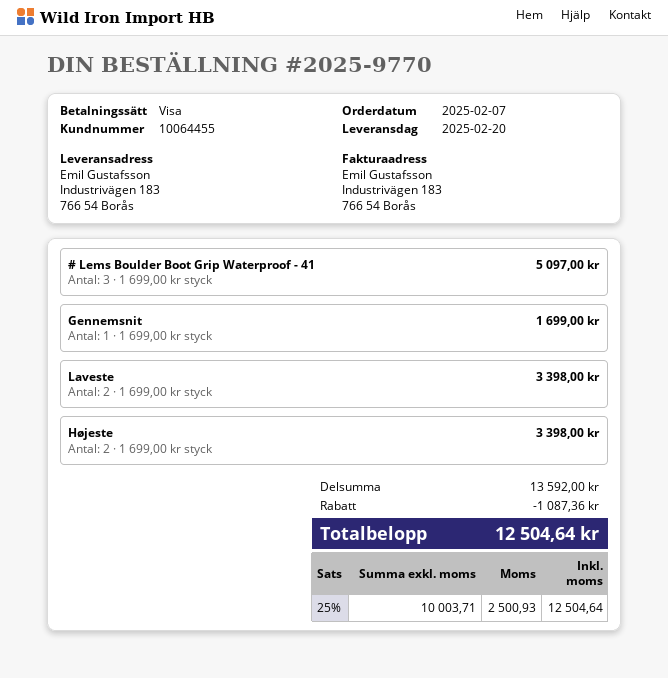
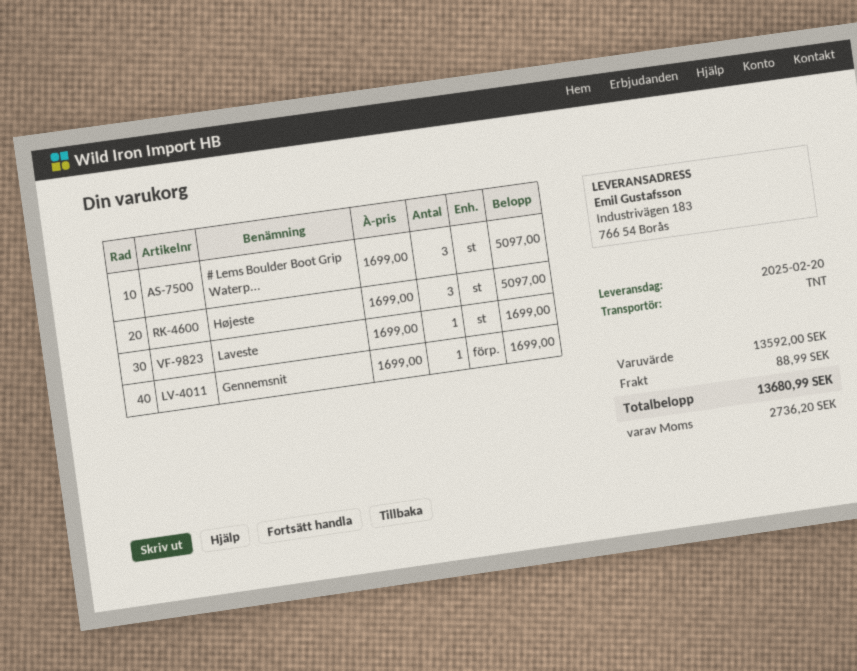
Laveste: 2 x 1699.00 = 3398.00 -> 1 x 1699.00 = 1699.00
Højeste: 2 x 1699.00 = 3398.00 -> 3 x 1699.00 = 5097.00
discount: 1087.36 -> none
shipping: none -> 88.99
tax: 2500.93 -> 2736.20
total: 12504.64 -> 13680.99

